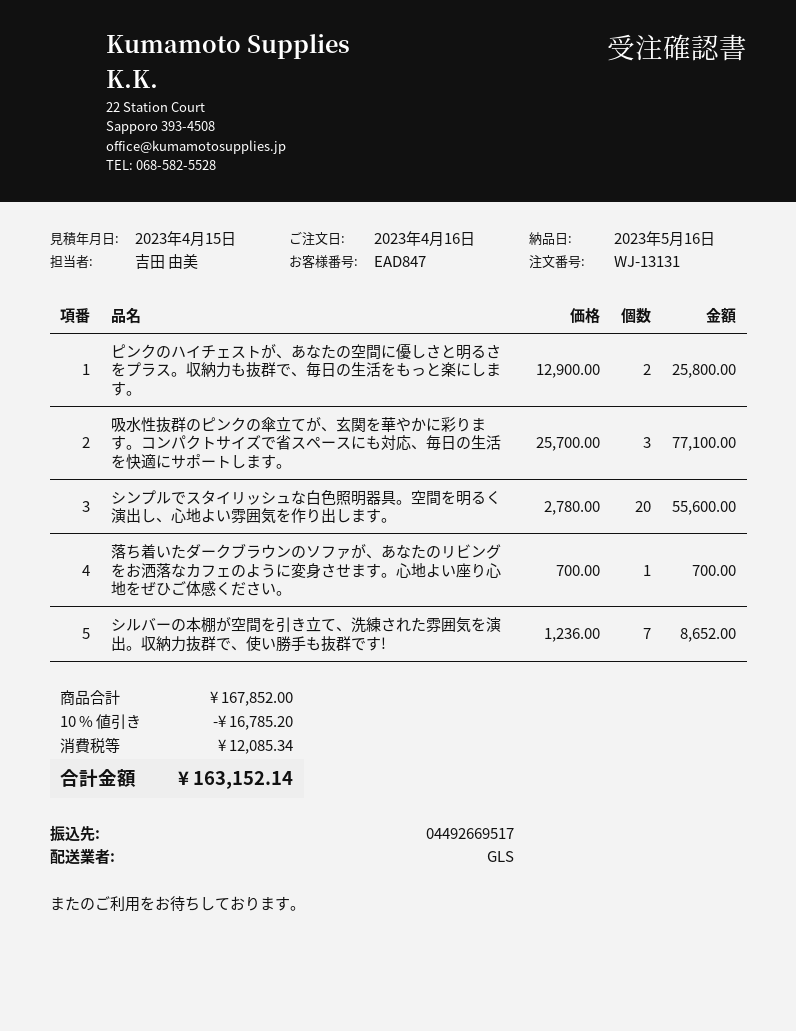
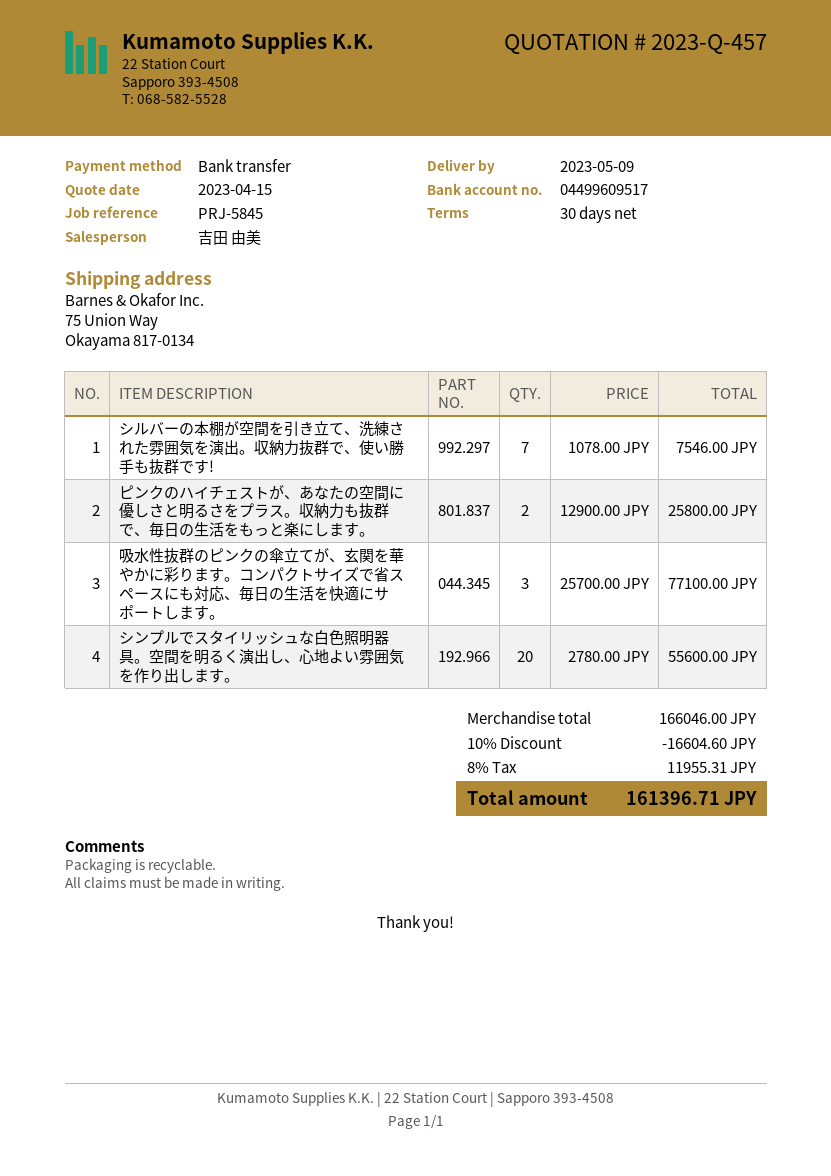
delivery date: 2023-05-16 -> 2023-05-09
bank account: 04492669517 -> 04499609517
落ち着いたダークブラウンのソファが、あなたのリビングをお洒落なカフェのように変身させます。心地よい座り心地をぜひご体感ください。: 1 x 700.00 = 700.00 -> none
シルバーの本棚が空間を引き立て、洗練された雰囲気を演出。収納力抜群で、使い勝手も抜群です!: 7 x 1236.00 = 8652.00 -> 7 x 1078.00 = 7546.00
subtotal: 167852.00 -> 166046.00
discount: 10% = 16785.20 -> 10% = 16604.60
tax: 12085.34 -> 11955.31
total: 163152.14 -> 161396.71

